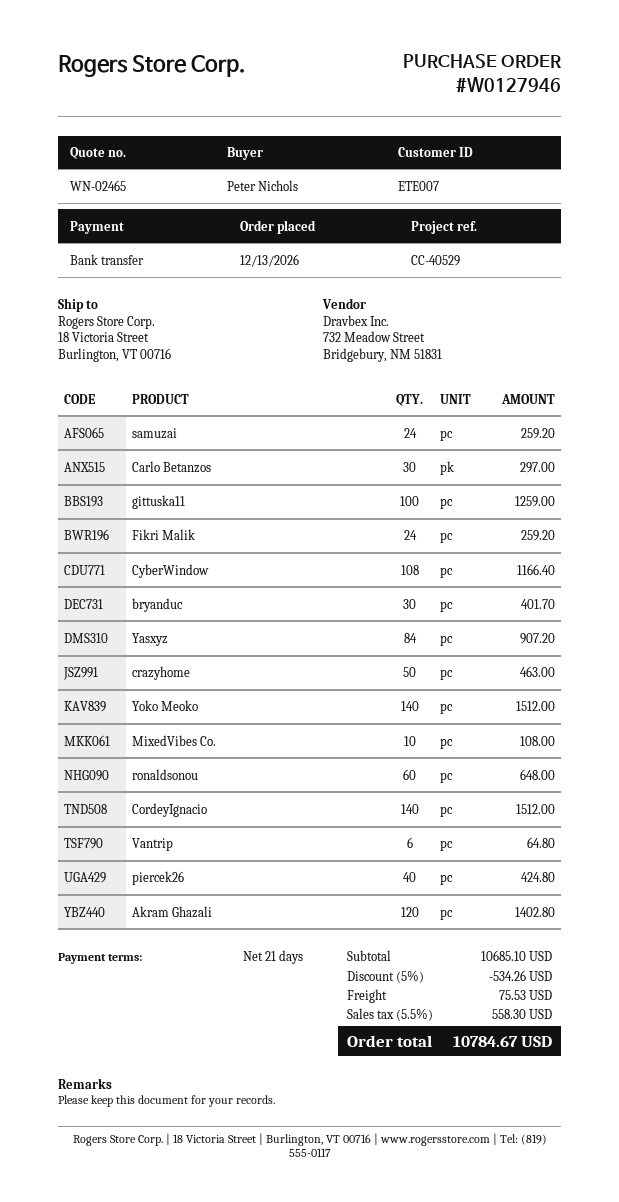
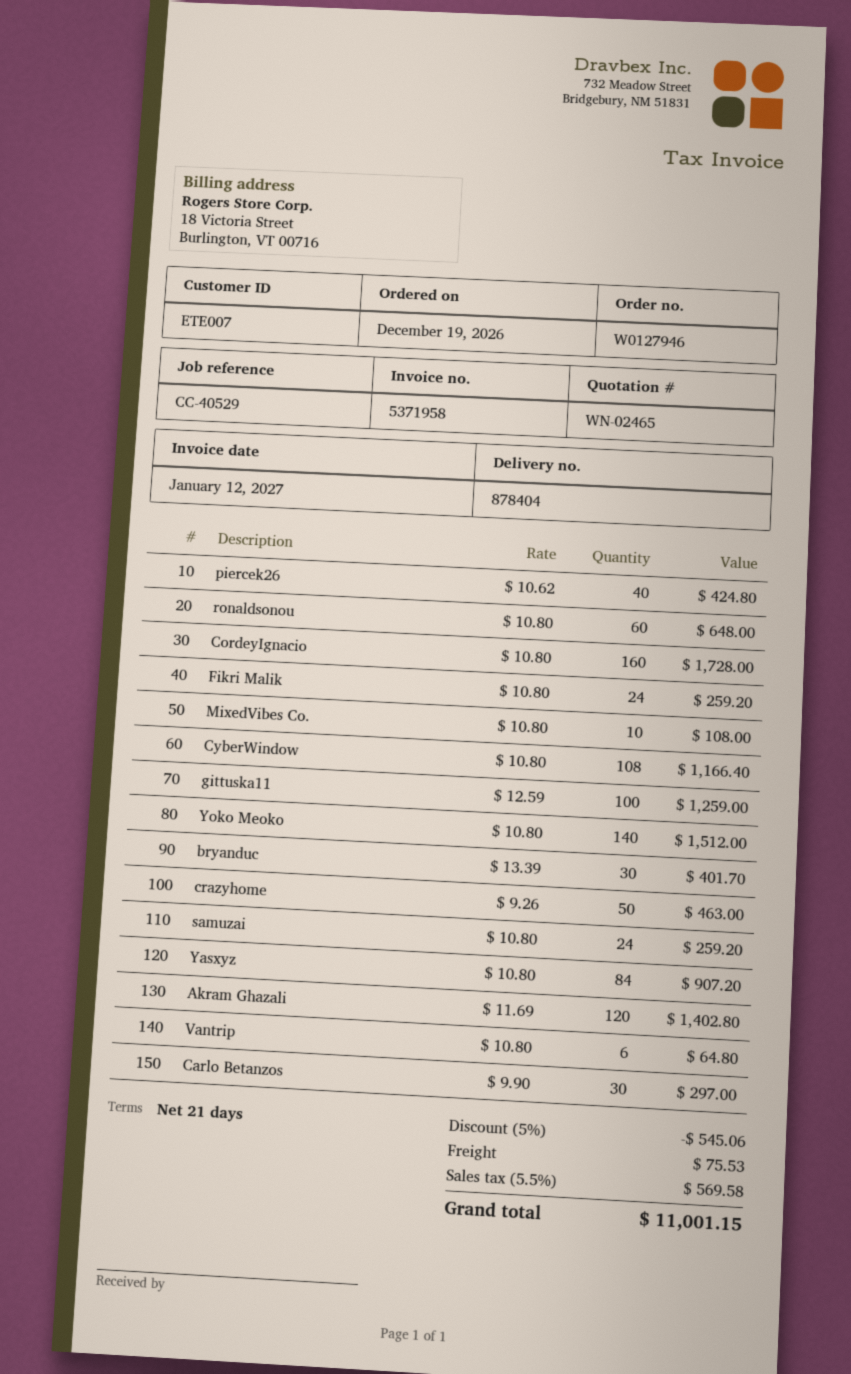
order date: 2026-12-13 -> 2026-12-19
CordeyIgnacio: 140 for 1512.00 -> 160 for 1728.00
discount: 5% = 534.26 -> 5% = 545.06
tax: 5.5% = 558.30 -> 5.5% = 569.58
total: 10784.67 -> 11001.15

